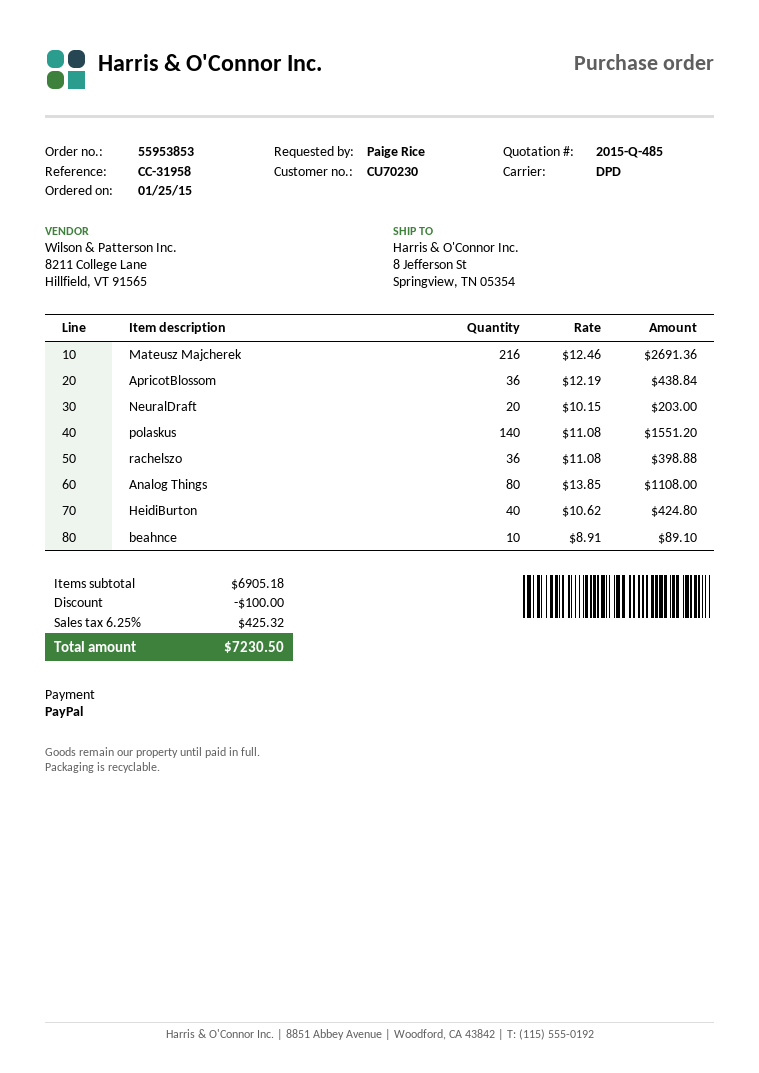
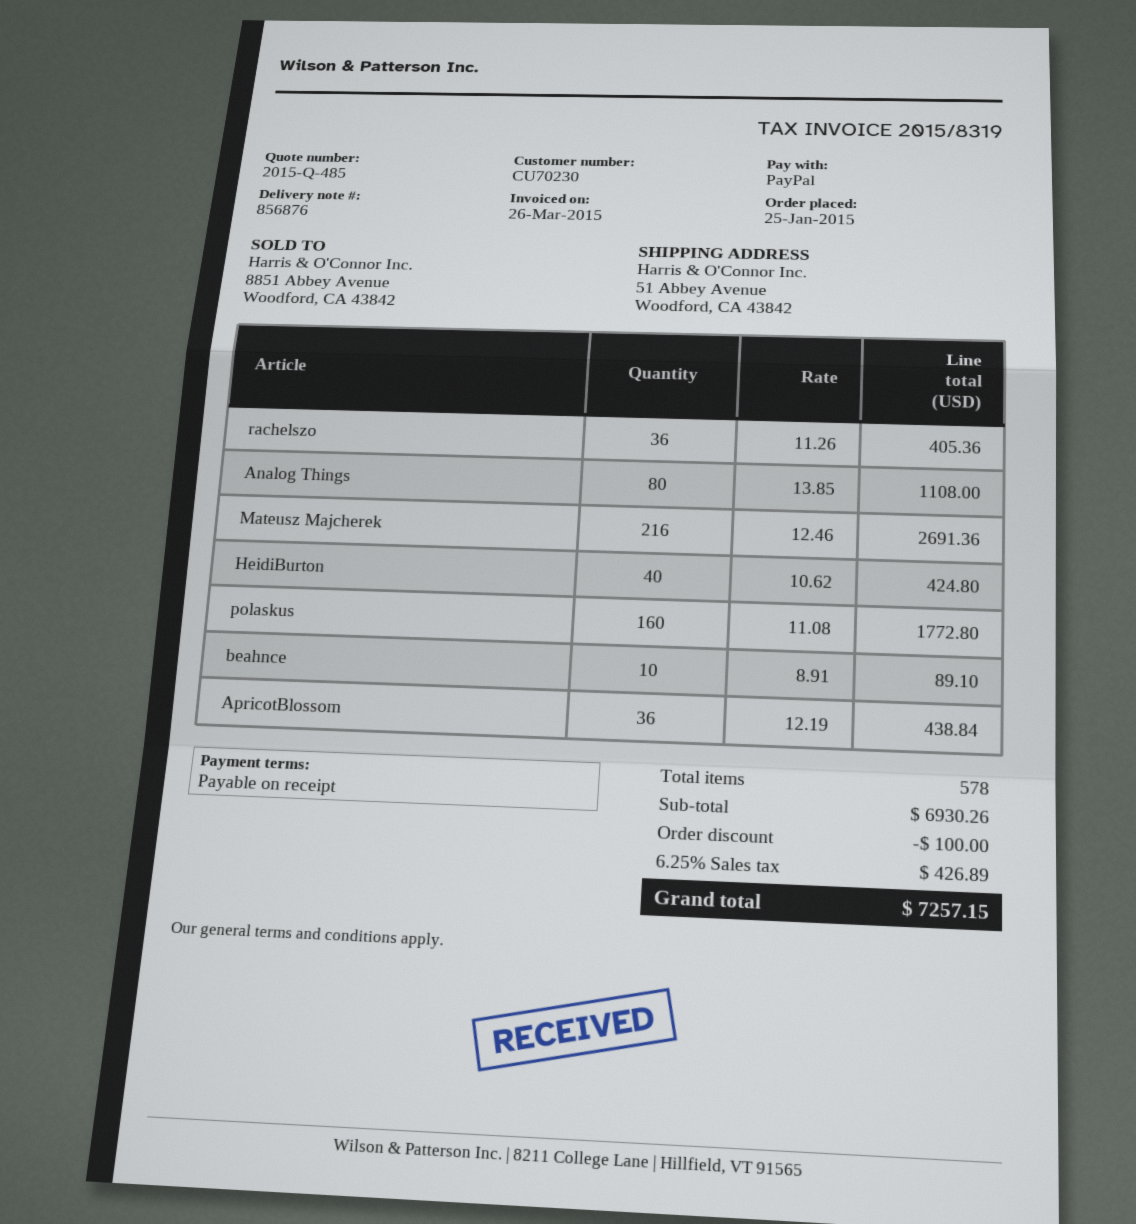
ship to: 8 Jefferson St, Springview, TN 05354 -> 51 Abbey Avenue, Woodford, CA 43842
NeuralDraft: 20 x 10.15 = 203.00 -> none
polaskus: 140 x 11.08 = 1551.20 -> 160 x 11.08 = 1772.80
rachelszo: 36 x 11.08 = 398.88 -> 36 x 11.26 = 405.36
subtotal: 6905.18 -> 6930.26
tax: 6.25% = 425.32 -> 6.25% = 426.89
total: 7230.50 -> 7257.15

